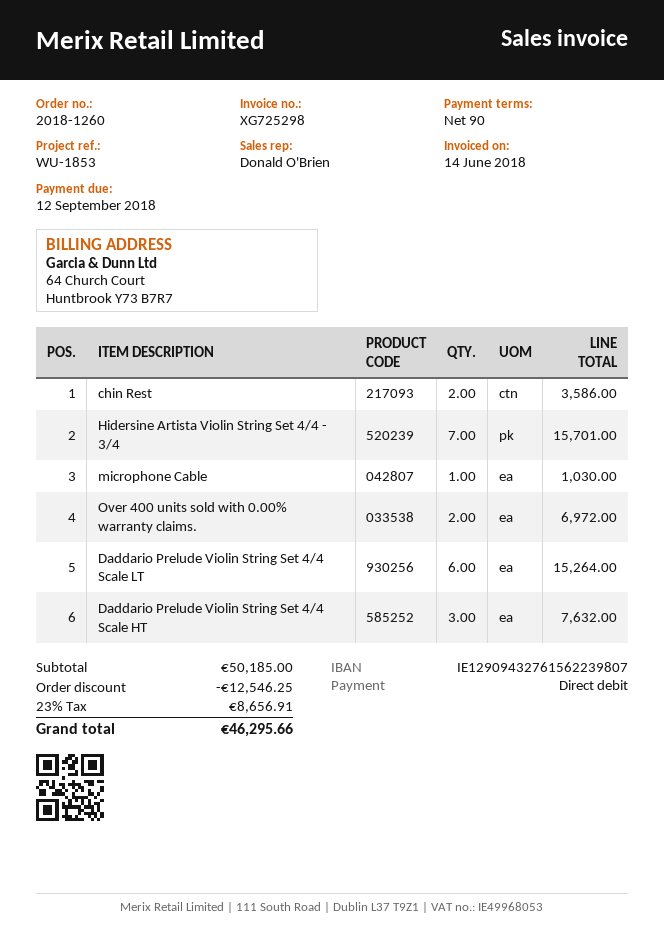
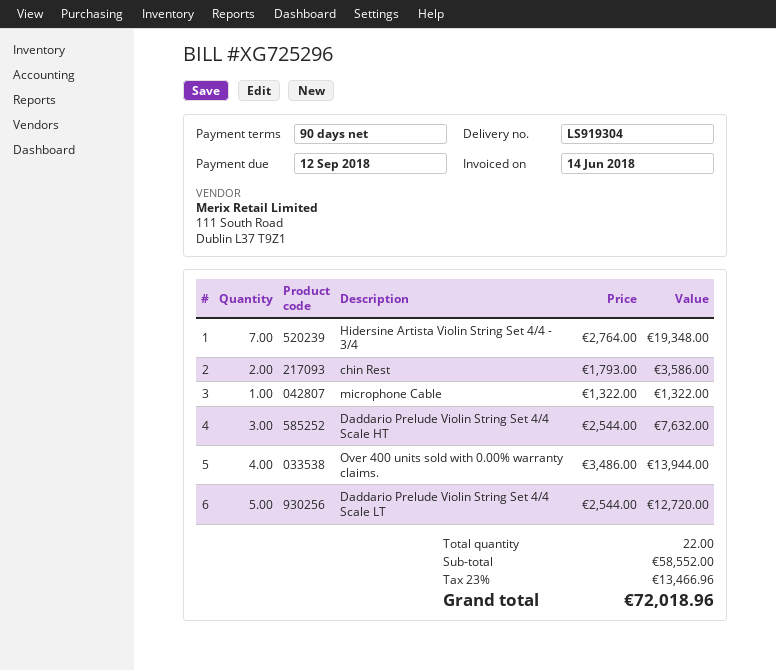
invoice number: XG725298 -> XG725296
Hidersine Artista Violin String Set 4/4 - 3/4: 7 for 15701.00 -> 7 for 19348.00
microphone Cable: 1 for 1030.00 -> 1 for 1322.00
Over 400 units sold with 0.00% warranty claims.: 2 for 6972.00 -> 4 for 13944.00
Daddario Prelude Violin String Set 4/4 Scale LT: 6 for 15264.00 -> 5 for 12720.00
subtotal: 50185.00 -> 58552.00
discount: 12546.25 -> none
tax: 23% = 8656.91 -> 23% = 13466.96
total: 46295.66 -> 72018.96

